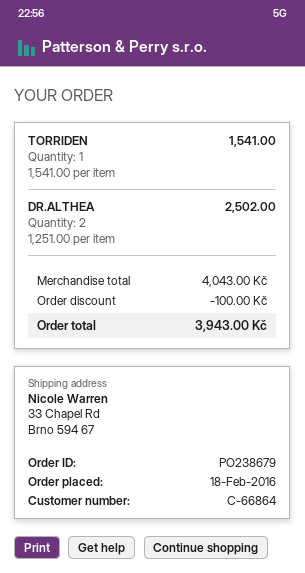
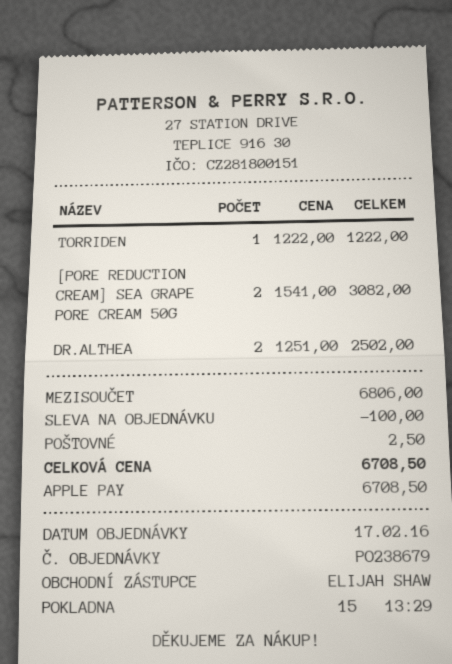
order date: 2016-02-18 -> 2016-02-17
TORRIDEN: 1 x 1541.00 = 1541.00 -> 1 x 1222.00 = 1222.00
[PORE REDUCTION CREAM] SEA GRAPE PORE CREAM 50G: none -> 2 x 1541.00 = 3082.00
subtotal: 4043.00 -> 6806.00
shipping: none -> 2.50
total: 3943.00 -> 6708.50

